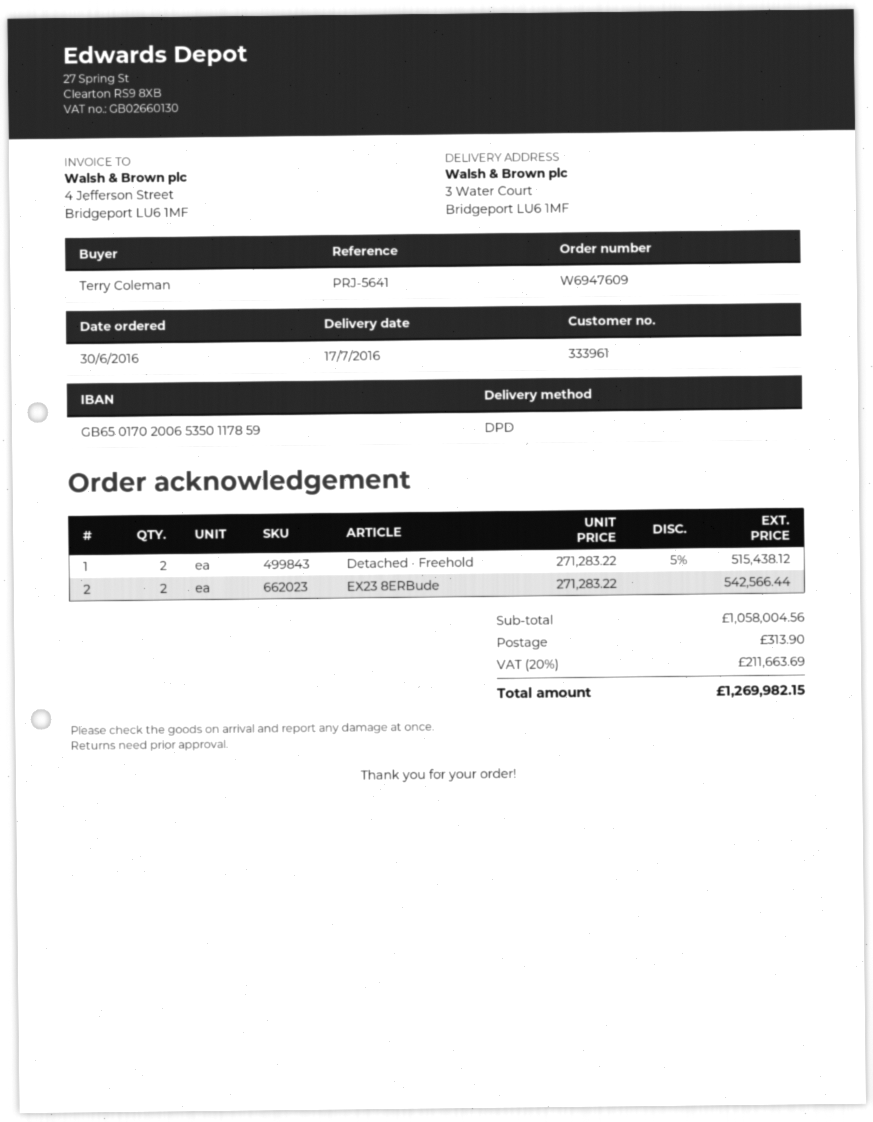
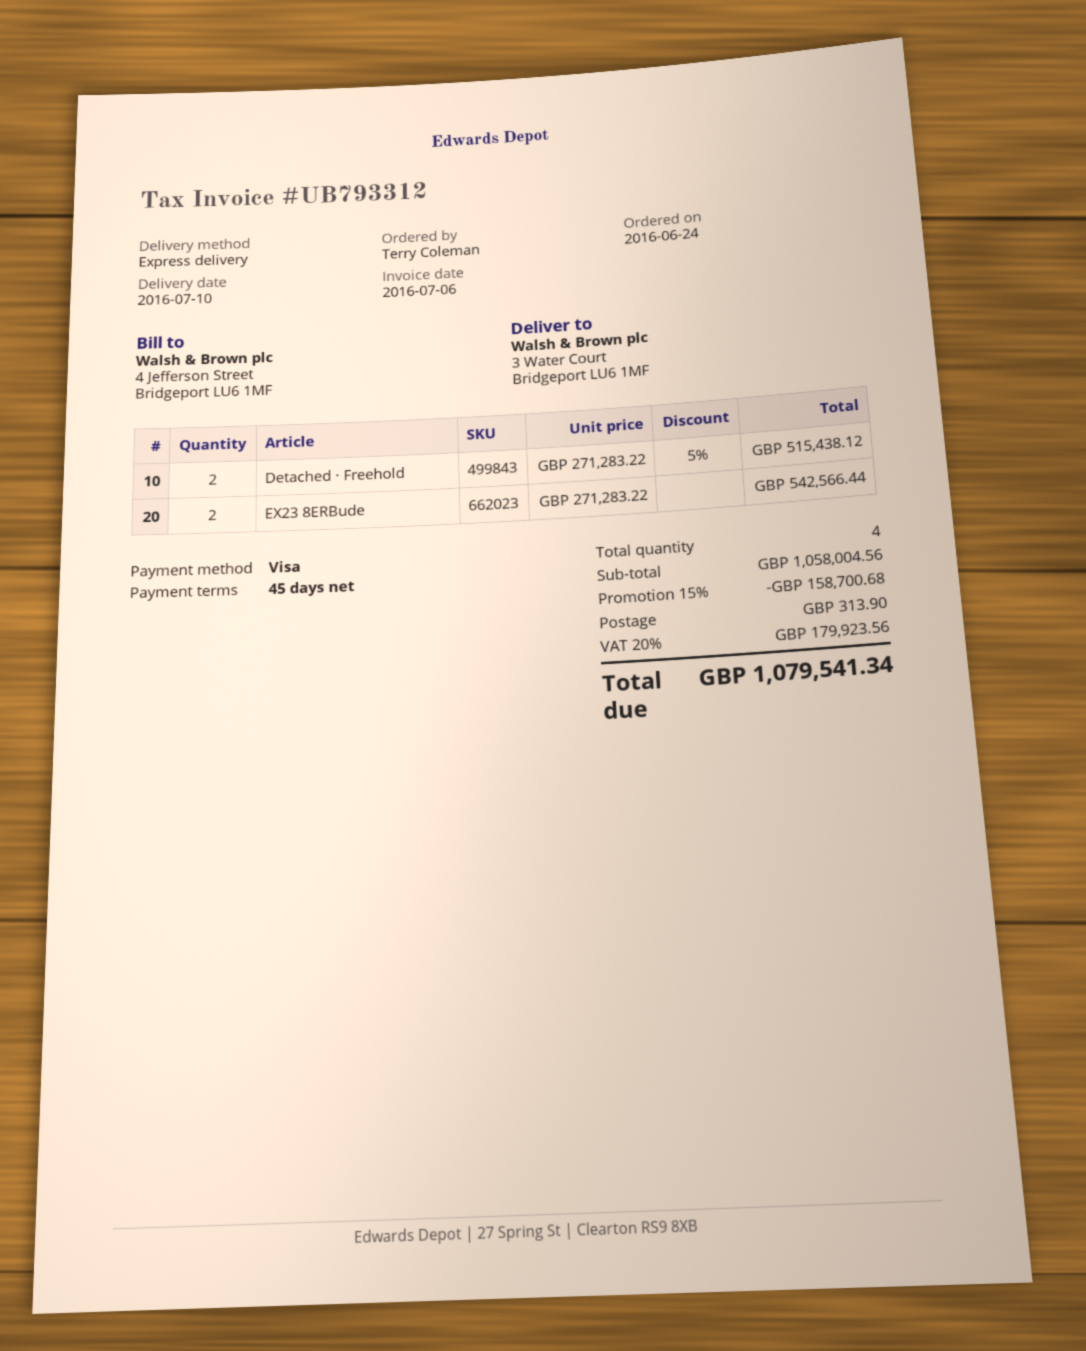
order date: 2016-06-30 -> 2016-06-24
delivery date: 2016-07-17 -> 2016-07-10
shipping method: DPD -> express
discount: none -> 15% = 158700.68
tax: 20% = 211663.69 -> 20% = 179923.56
total: 1269982.15 -> 1079541.34

